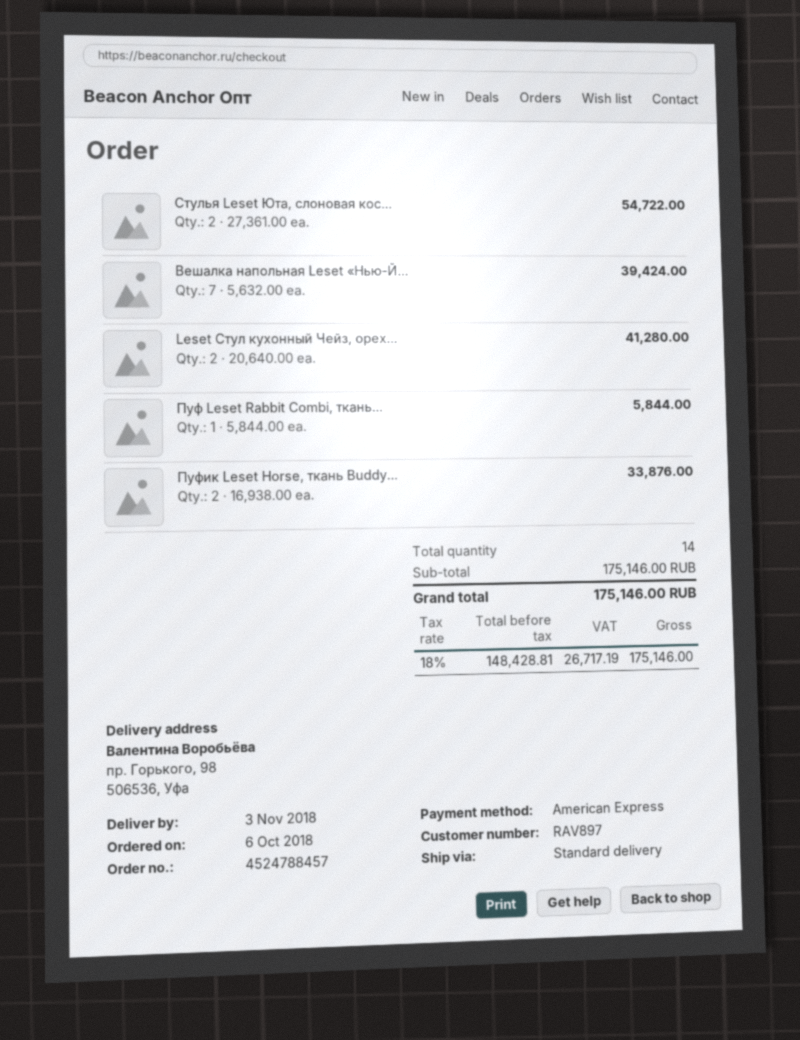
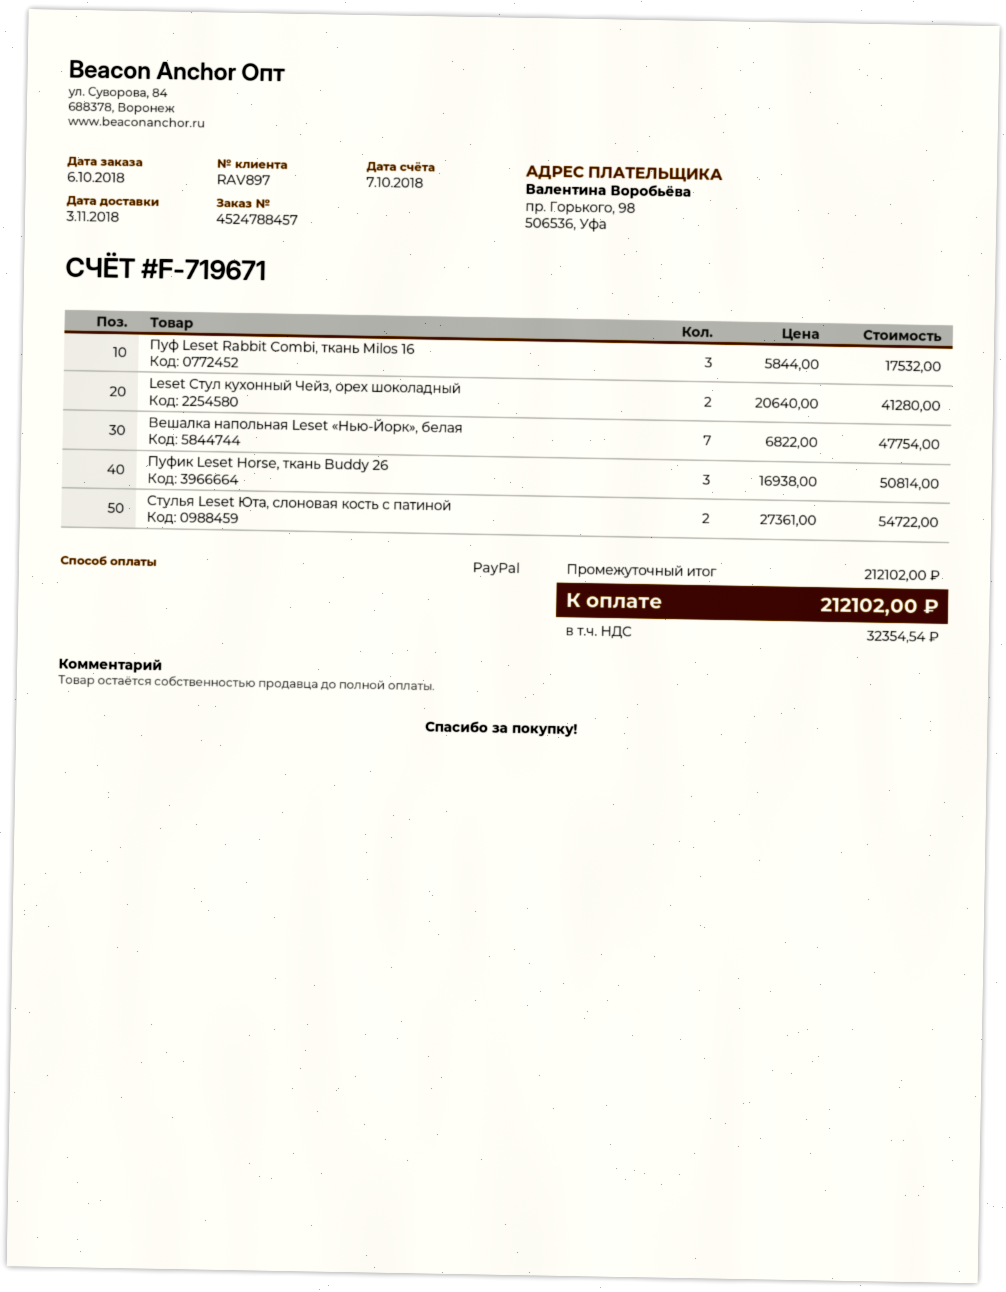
payment method: American Express -> PayPal
Вешалка напольная Leset «Нью-Й...: 7 x 5632.00 = 39424.00 -> 7 x 6822.00 = 47754.00
Пуф Leset Rabbit Combi, ткань...: 1 x 5844.00 = 5844.00 -> 3 x 5844.00 = 17532.00
Пуфик Leset Horse, ткань Buddy...: 2 x 16938.00 = 33876.00 -> 3 x 16938.00 = 50814.00
subtotal: 175146.00 -> 212102.00
tax: 26717.19 -> 32354.54
total: 175146.00 -> 212102.00

